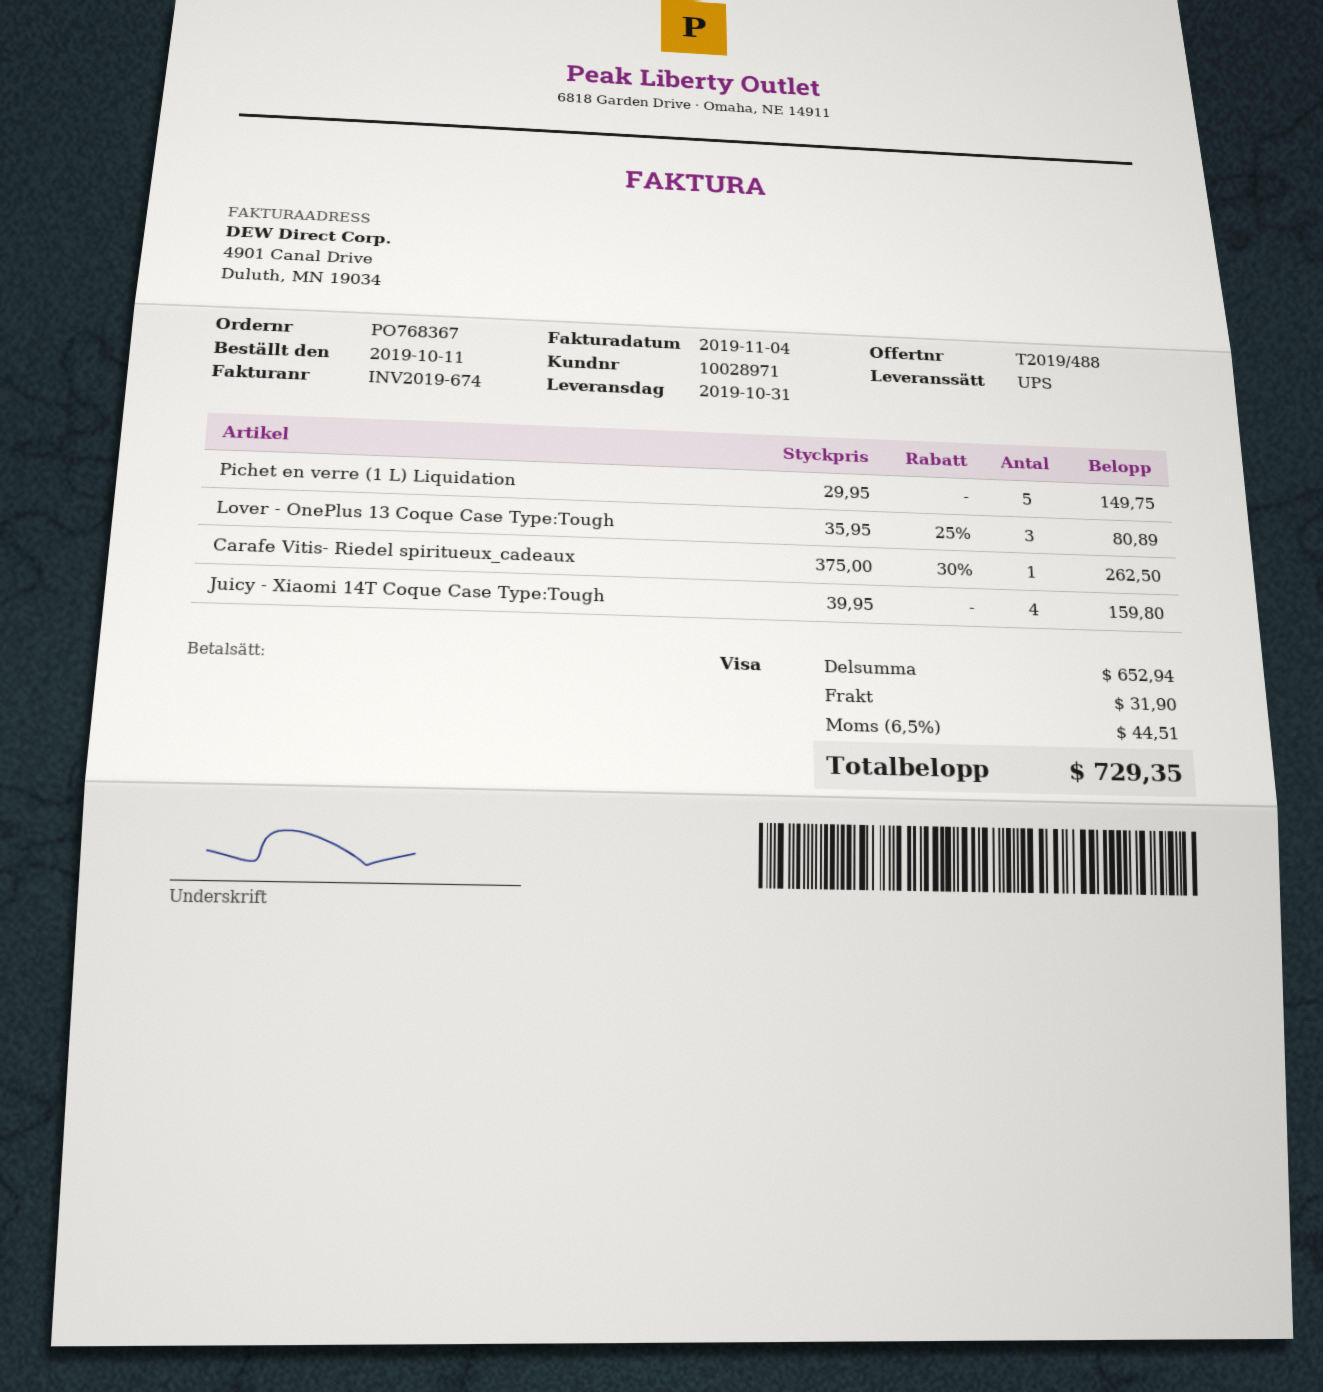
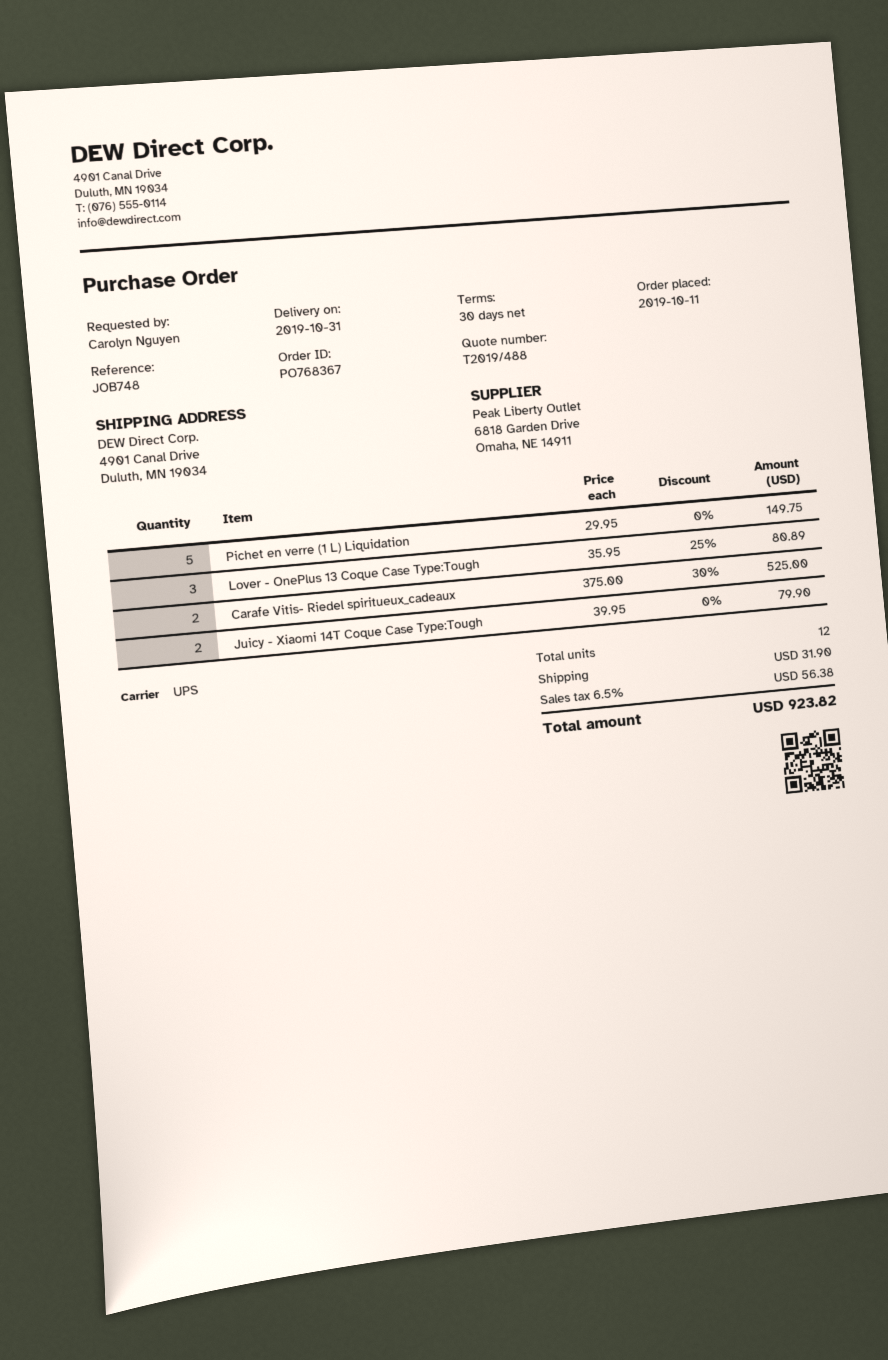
Carafe Vitis- Riedel spiritueux_cadeaux: 1 x 375.00 - 30% = 262.50 -> 2 x 375.00 - 30% = 525.00
Juicy - Xiaomi 14T Coque Case Type:Tough: 4 x 39.95 = 159.80 -> 2 x 39.95 = 79.90
tax: 6.5% = 44.51 -> 6.5% = 56.38
total: 729.35 -> 923.82

